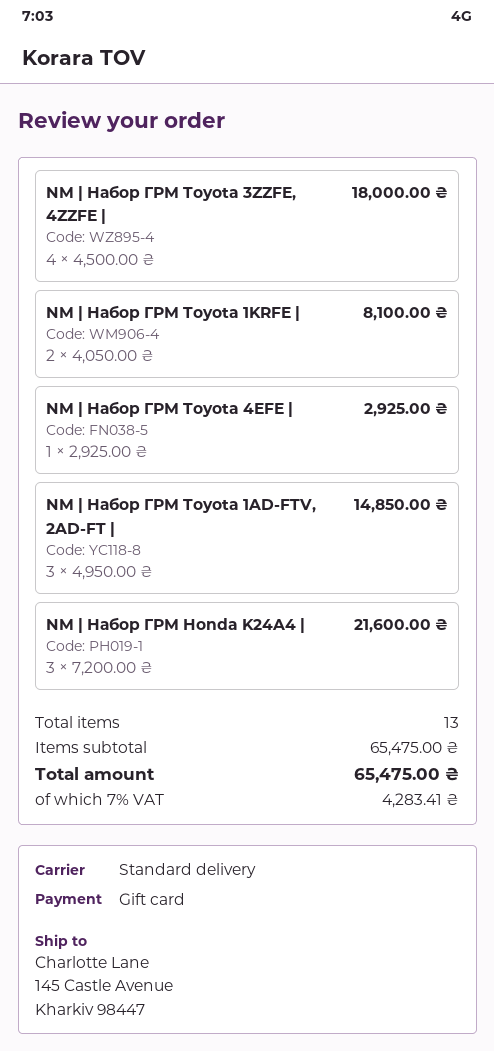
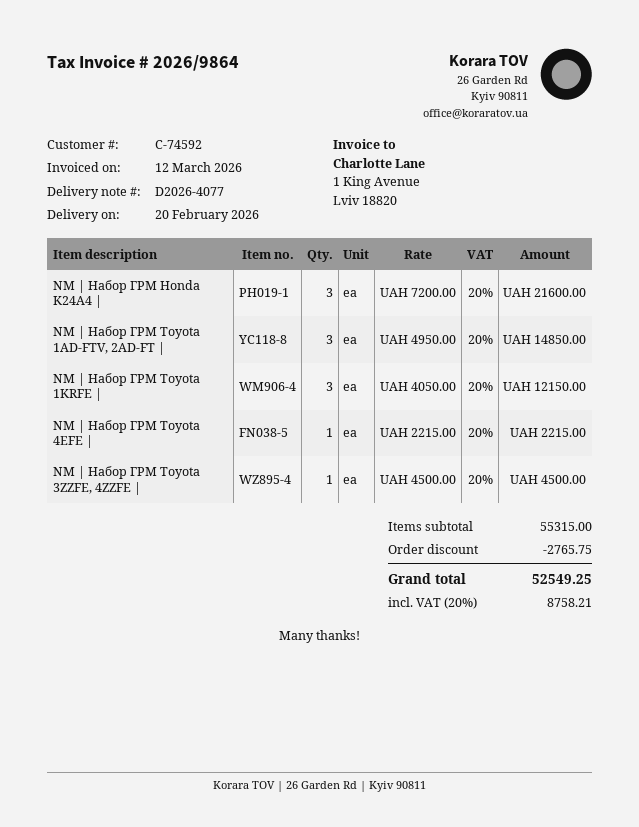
NM | Набор ГРМ Toyota 3ZZFE, 4ZZFE |: 4 x 4500.00 = 18000.00 -> 1 x 4500.00 = 4500.00
NM | Набор ГРМ Toyota 1KRFE |: 2 x 4050.00 = 8100.00 -> 3 x 4050.00 = 12150.00
NM | Набор ГРМ Toyota 4EFE |: 1 x 2925.00 = 2925.00 -> 1 x 2215.00 = 2215.00
subtotal: 65475.00 -> 55315.00
discount: none -> 2765.75
tax: 7% = 4283.41 -> 20% = 8758.21
total: 65475.00 -> 52549.25

